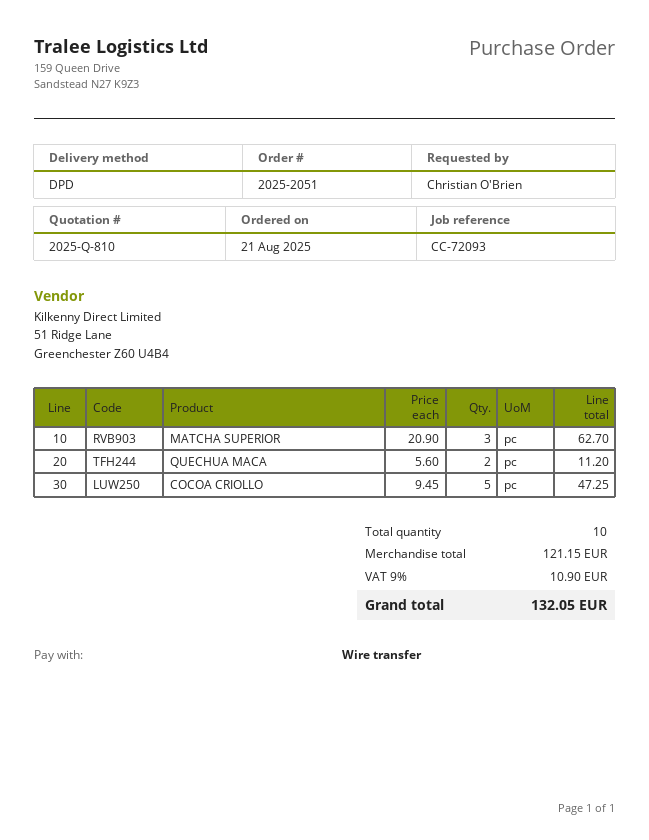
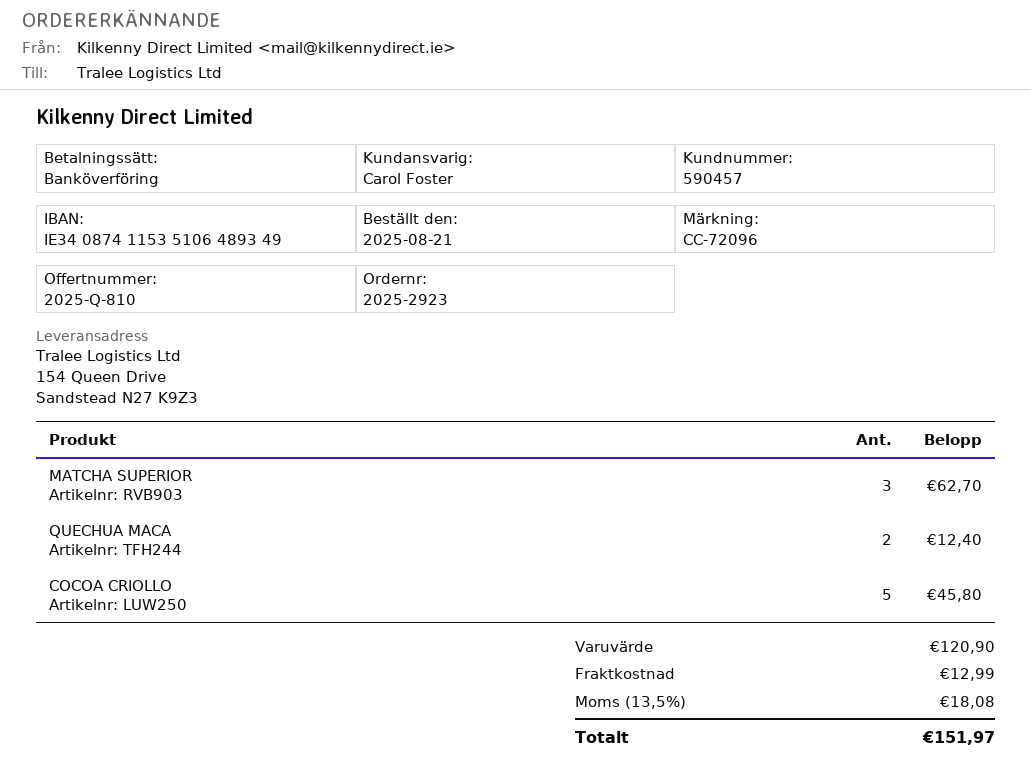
order number: 2025-2051 -> 2025-2923
reference: CC-72093 -> CC-72096
QUECHUA MACA: 2 for 11.20 -> 2 for 12.40
COCOA CRIOLLO: 5 for 47.25 -> 5 for 45.80
subtotal: 121.15 -> 120.90
shipping: none -> 12.99
tax: 9% = 10.90 -> 13.5% = 18.08
total: 132.05 -> 151.97

